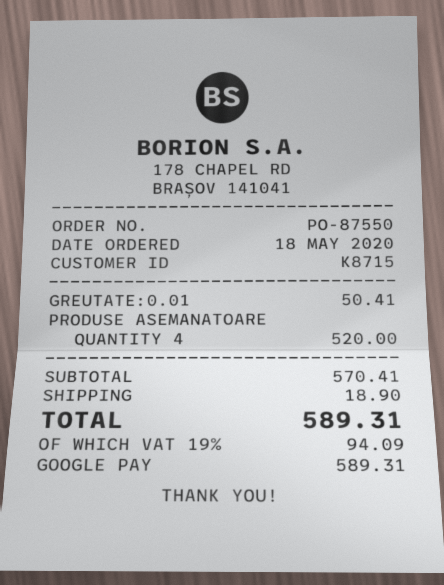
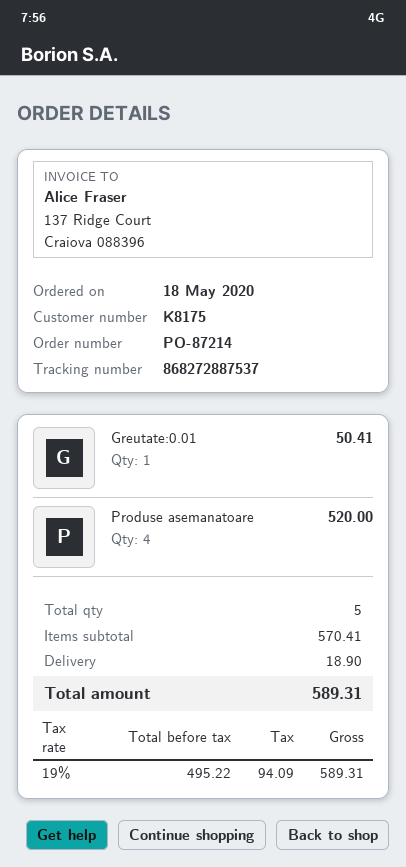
order number: PO-87550 -> PO-87214
customer number: K8715 -> K8175

